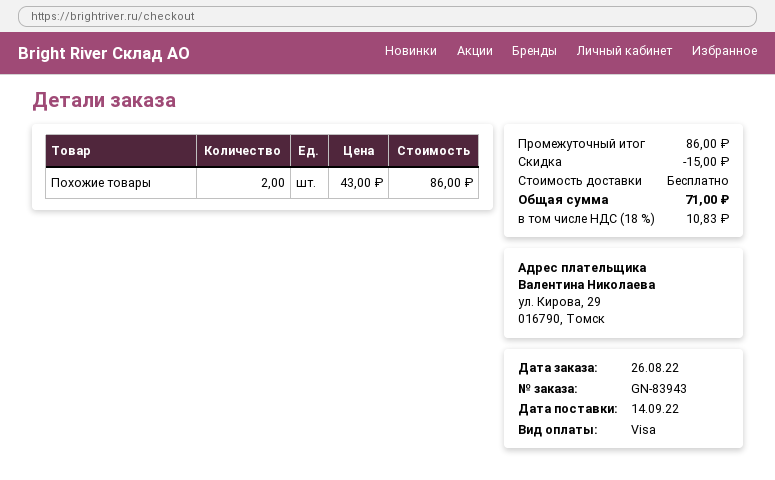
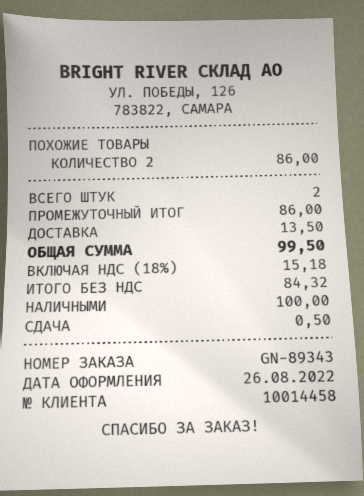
order number: GN-83943 -> GN-89343
payment method: Visa -> cash
discount: 15.00 -> none
shipping: 0.00 -> 13.50
tax: 18% = 10.83 -> 18% = 15.18
total: 71.00 -> 99.50

